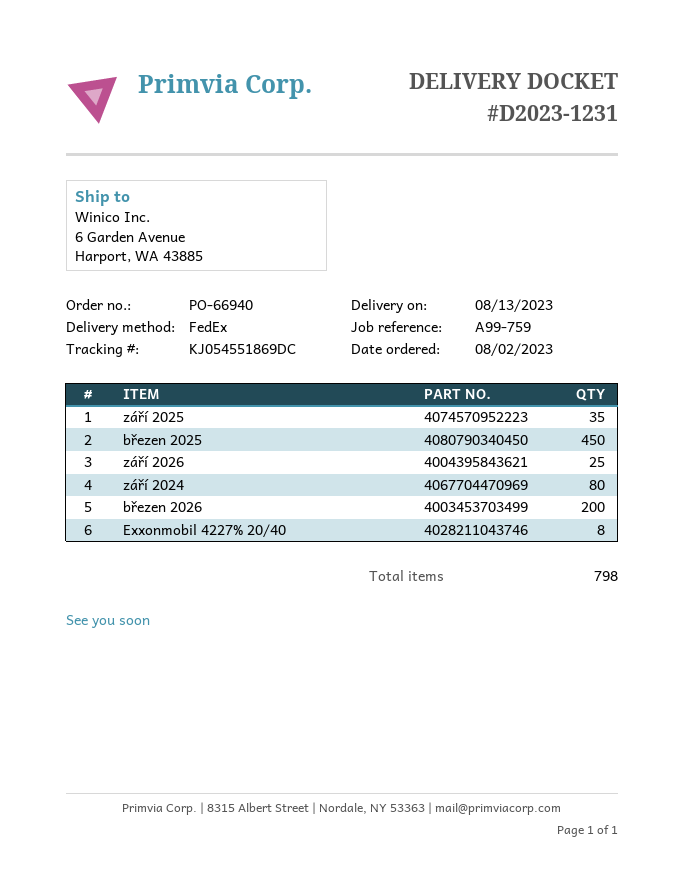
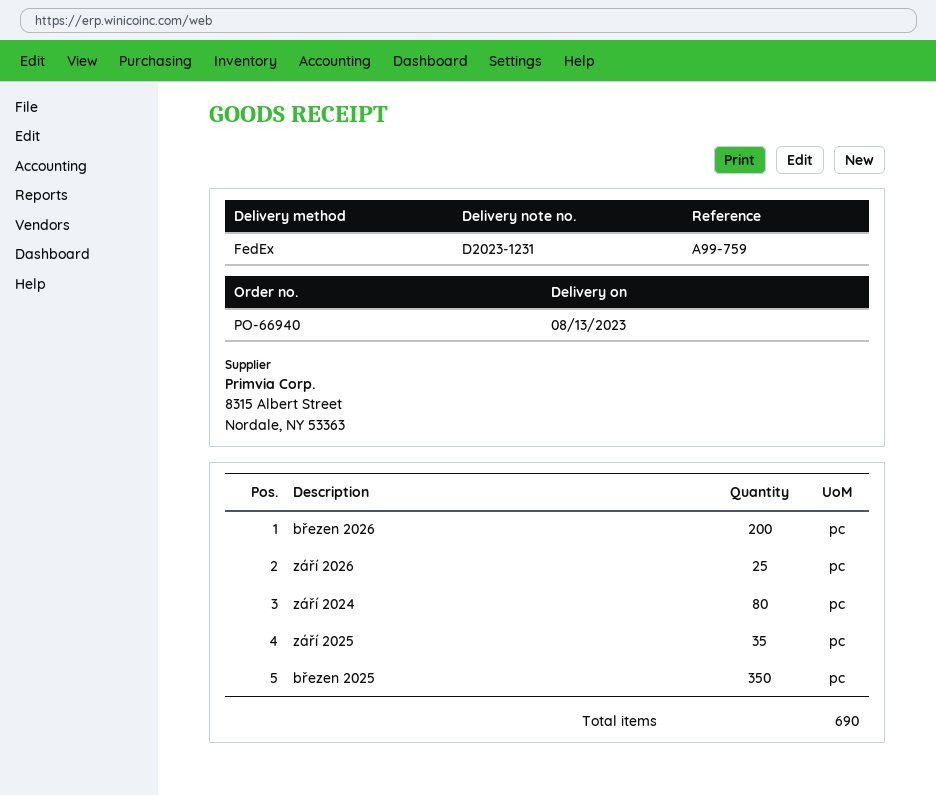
březen 2025: 450 -> 350
Exxonmobil 4227% 20/40: 8 -> none
total quantity: 798 -> 690

